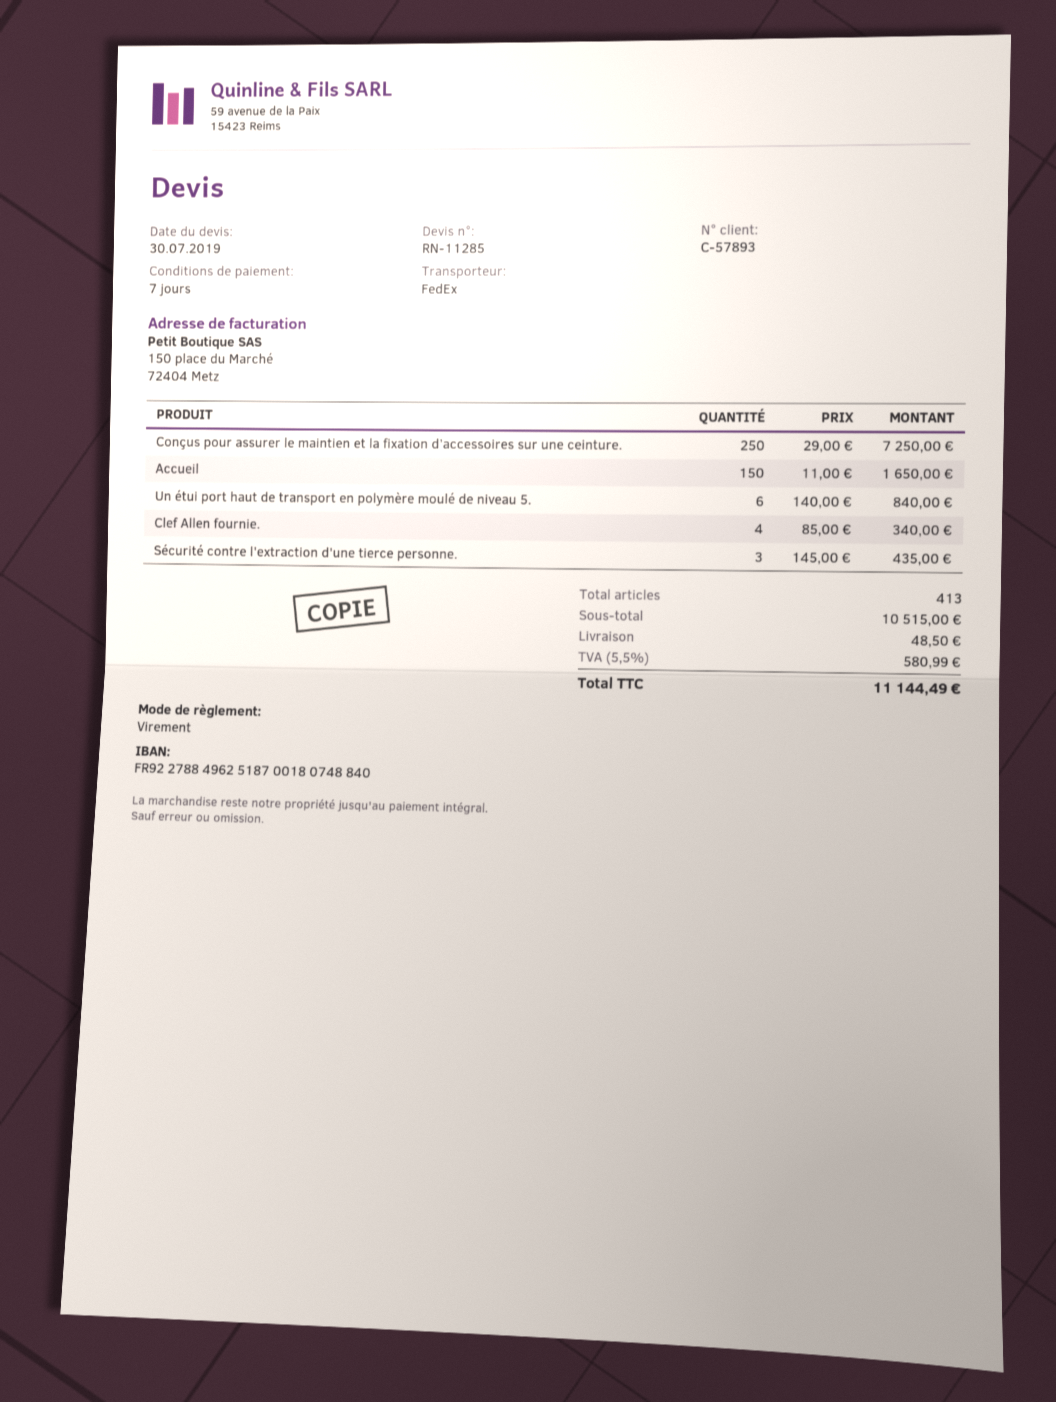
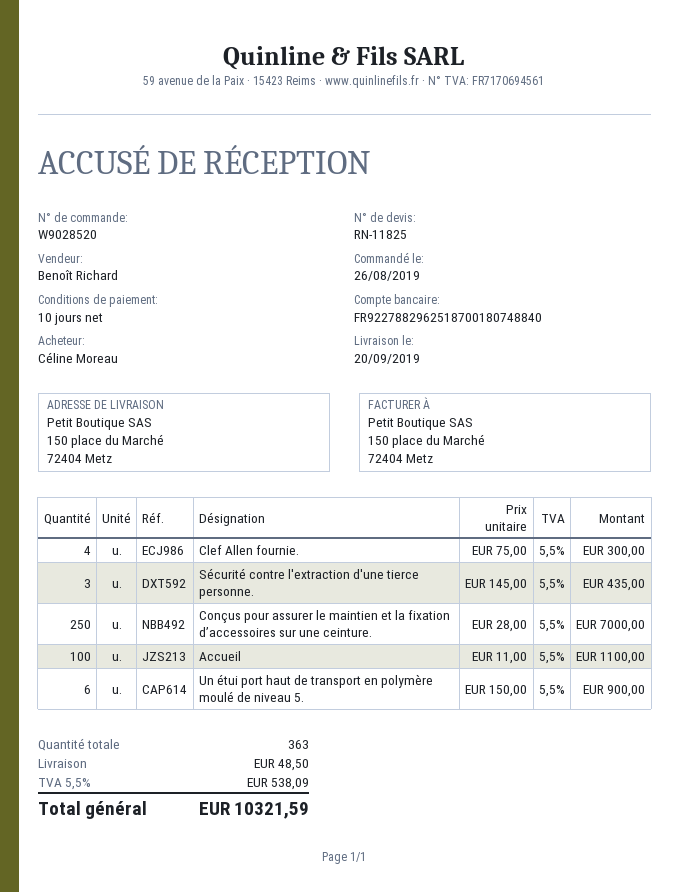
quote number: RN-11285 -> RN-11825
payment terms: 7 days -> 10 days
bank account: FR9227884962518700180748840 -> FR9227882962518700180748840
Conçus pour assurer le maintien et la fixation d’accessoires sur une ceinture.: 250 x 29.00 = 7250.00 -> 250 x 28.00 = 7000.00
Accueil: 150 x 11.00 = 1650.00 -> 100 x 11.00 = 1100.00
Un étui port haut de transport en polymère moulé de niveau 5.: 6 x 140.00 = 840.00 -> 6 x 150.00 = 900.00
Clef Allen fournie.: 4 x 85.00 = 340.00 -> 4 x 75.00 = 300.00
total quantity: 413 -> 363
tax: 5.5% = 580.99 -> 5.5% = 538.09
total: 11144.49 -> 10321.59

